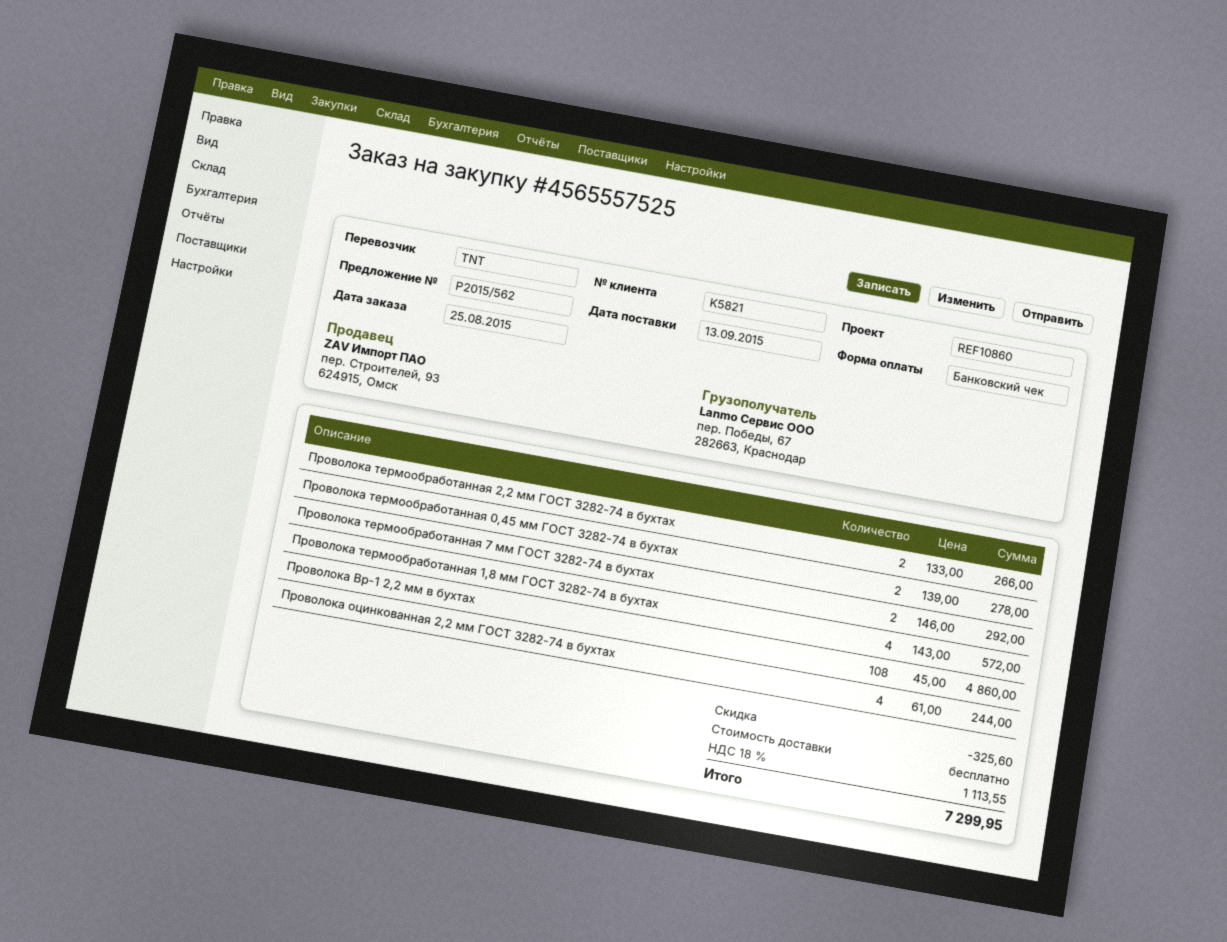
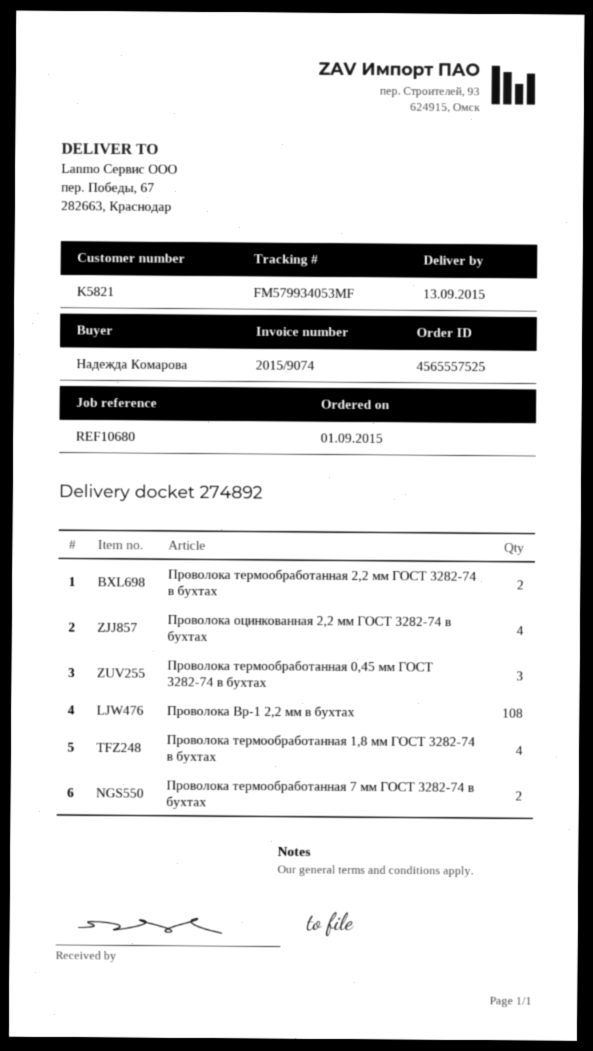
order date: 2015-08-25 -> 2015-09-01
reference: REF10860 -> REF10680
Проволока термообработанная 0,45 мм ГОСТ 3282-74 в бухтах: 2 -> 3

